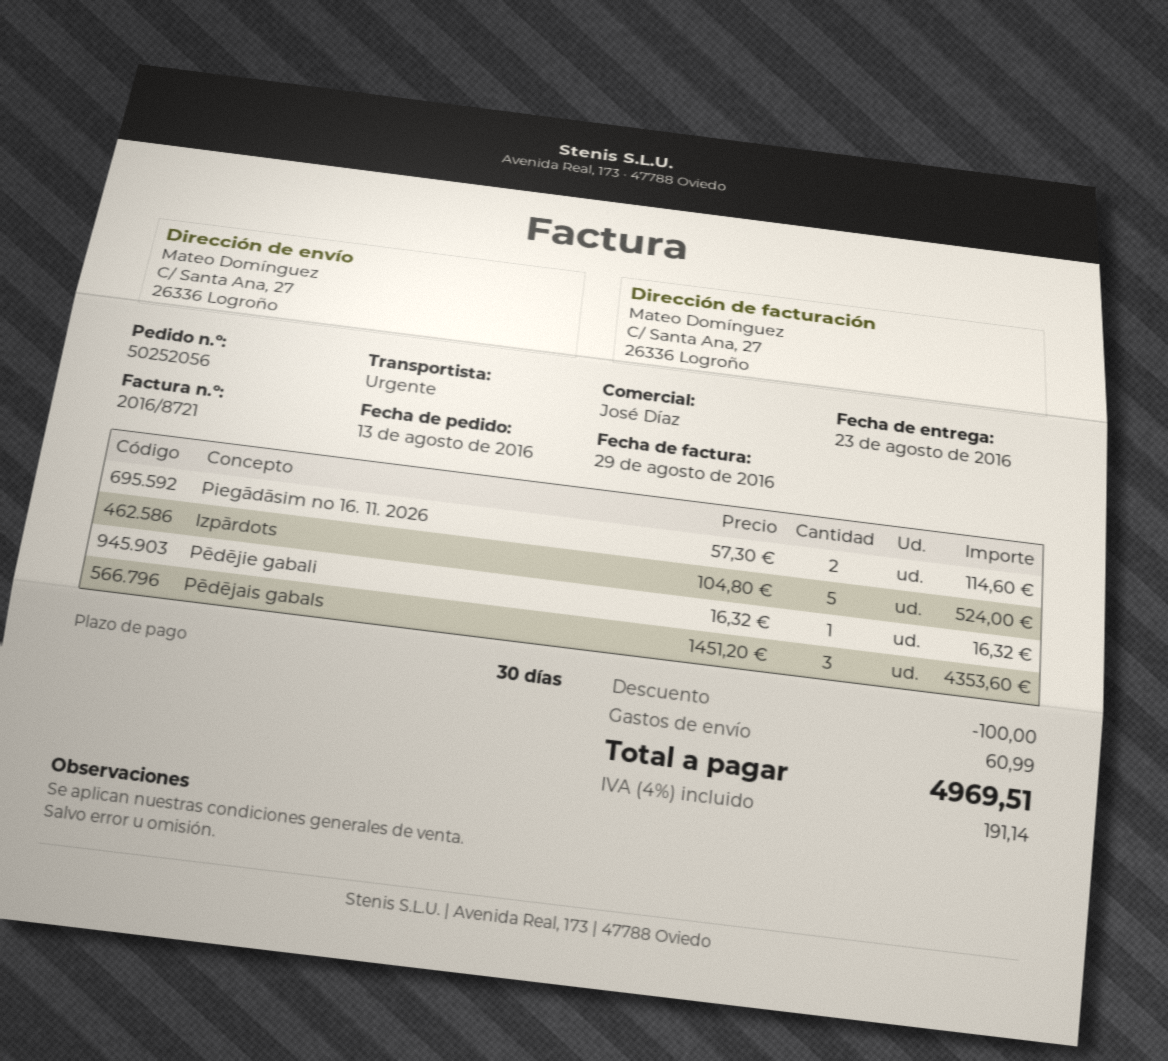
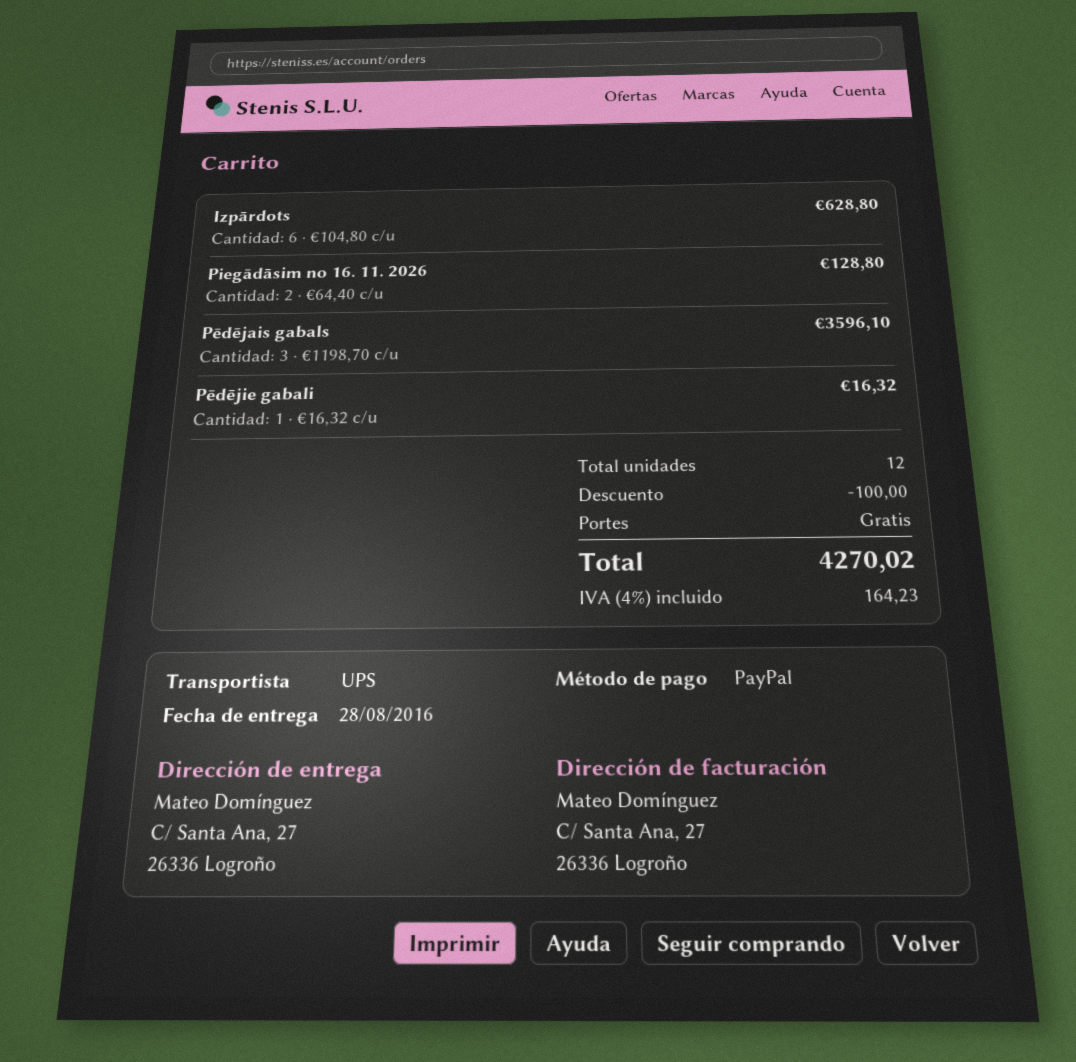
delivery date: 2016-08-23 -> 2016-08-28
shipping method: express -> UPS
Piegādāsim no 16. 11. 2026: 2 x 57.30 = 114.60 -> 2 x 64.40 = 128.80
Izpārdots: 5 x 104.80 = 524.00 -> 6 x 104.80 = 628.80
Pēdējais gabals: 3 x 1451.20 = 4353.60 -> 3 x 1198.70 = 3596.10
shipping: 60.99 -> 0.00
tax: 4% = 191.14 -> 4% = 164.23
total: 4969.51 -> 4270.02

